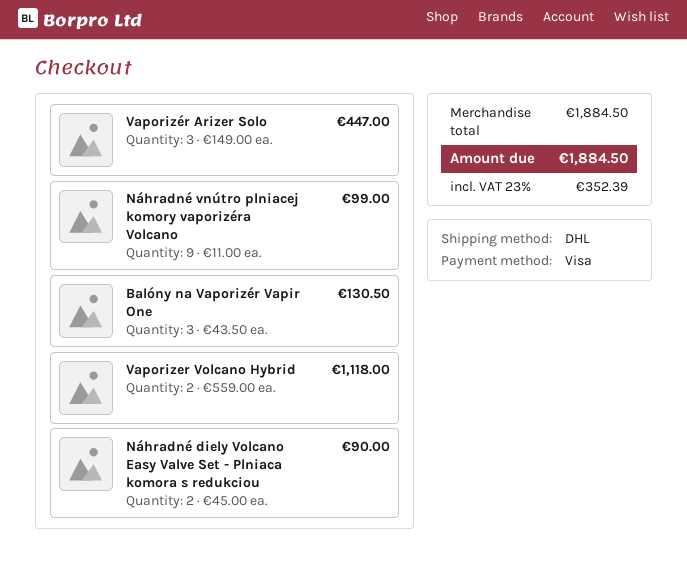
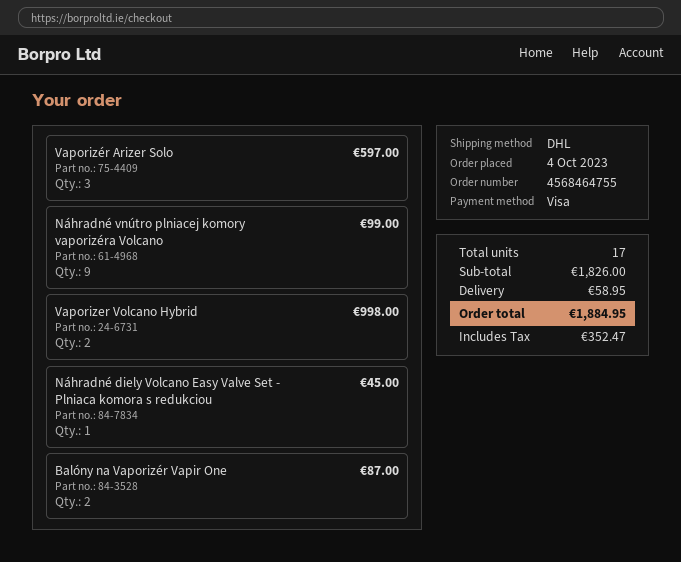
Vaporizér Arizer Solo: 3 for 447.00 -> 3 for 597.00
Balóny na Vaporizér Vapir One: 3 for 130.50 -> 2 for 87.00
Vaporizer Volcano Hybrid: 2 for 1118.00 -> 2 for 998.00
Náhradné diely Volcano Easy Valve Set - Plniaca komora s redukciou: 2 for 90.00 -> 1 for 45.00
subtotal: 1884.50 -> 1826.00
shipping: none -> 58.95
tax: 352.39 -> 352.47
total: 1884.50 -> 1884.95

